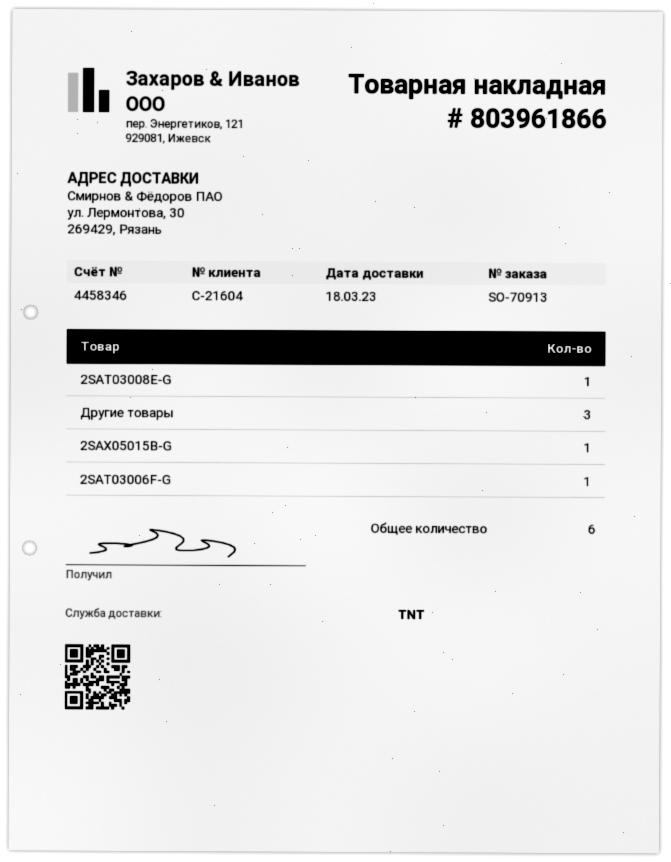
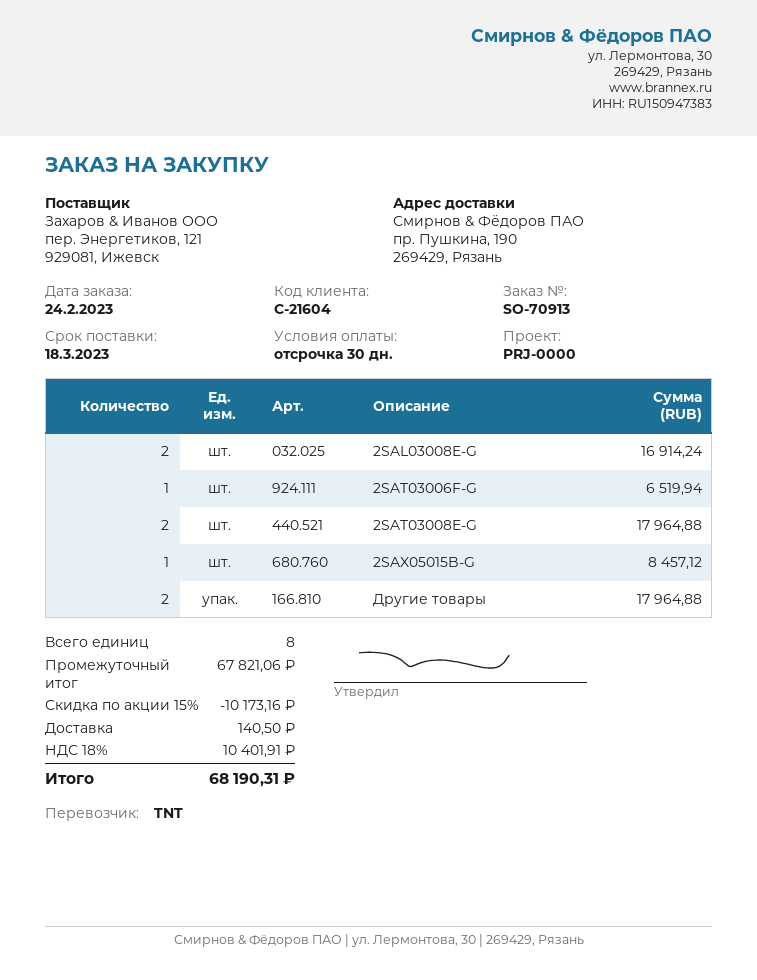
ship to: ул. Лермонтова, 30, 269429, Рязань -> пр. Пушкина, 190, 269429, Рязань
2SAT03008E-G: 1 -> 2
Другие товары: 3 -> 2
2SAL03008E-G: none -> 2
total quantity: 6 -> 8

